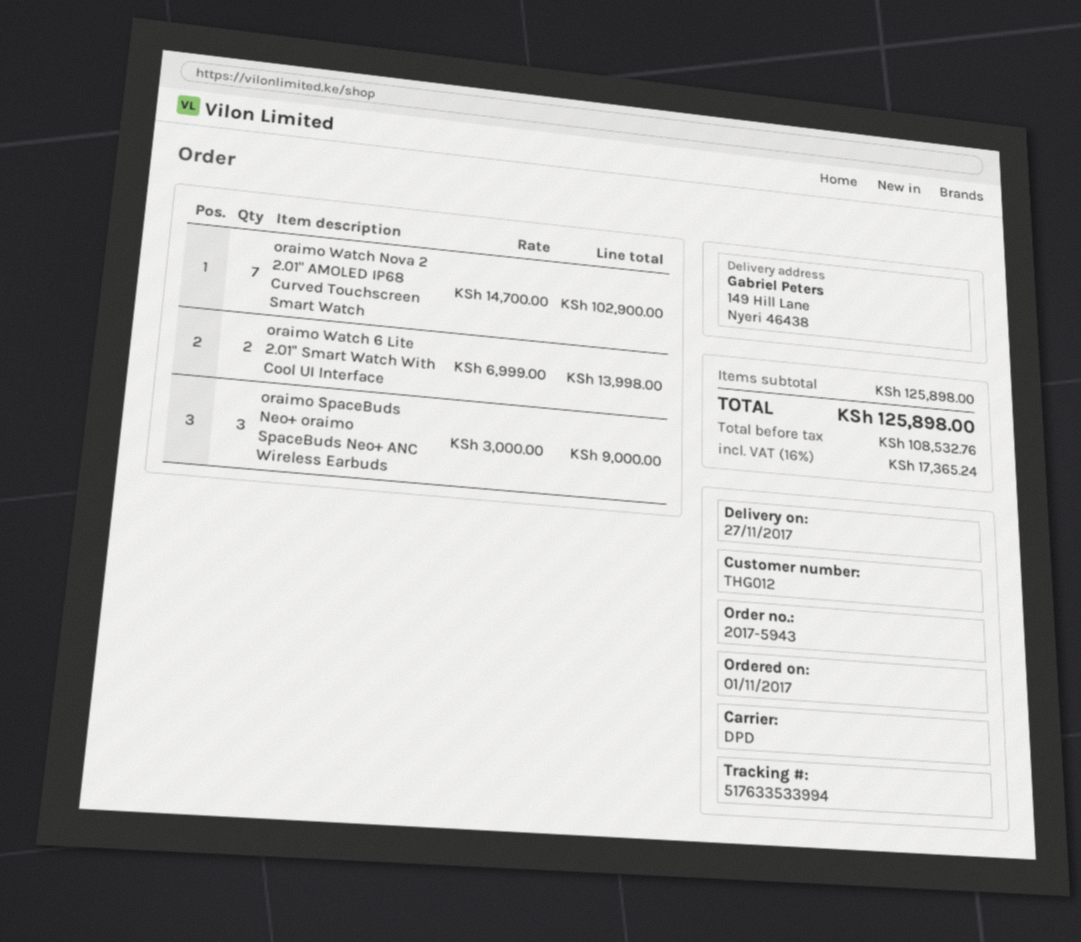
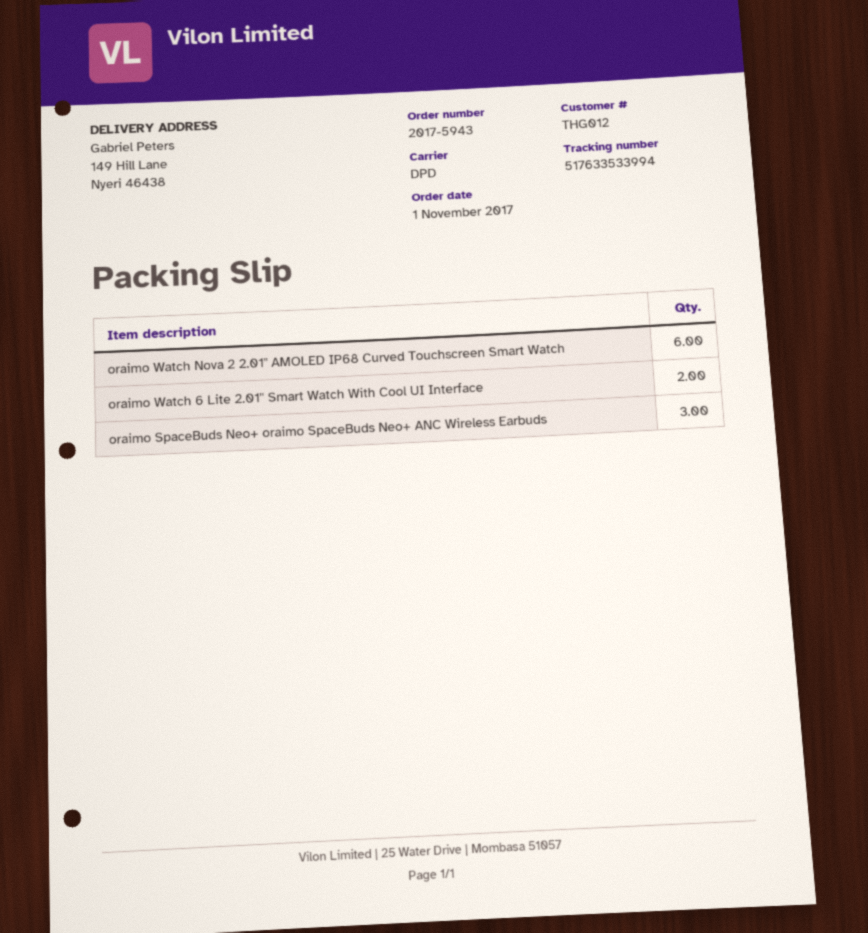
oraimo Watch Nova 2 2.01" AMOLED IP68 Curved Touchscreen Smart Watch: 7 -> 6

